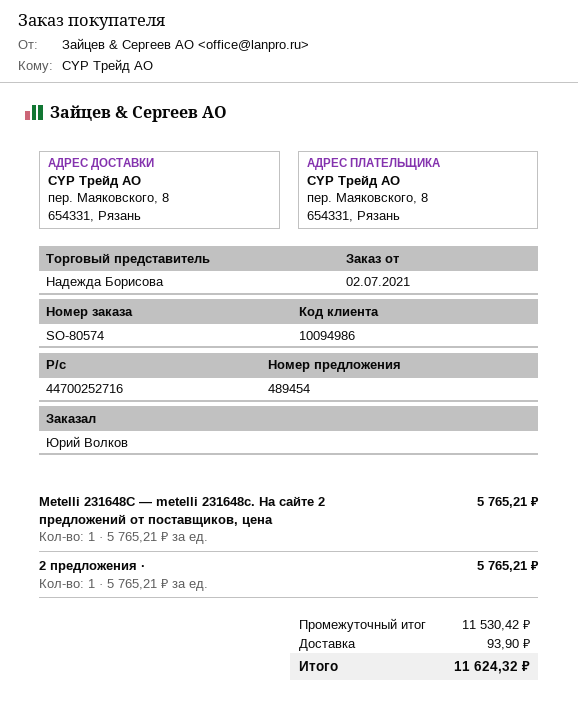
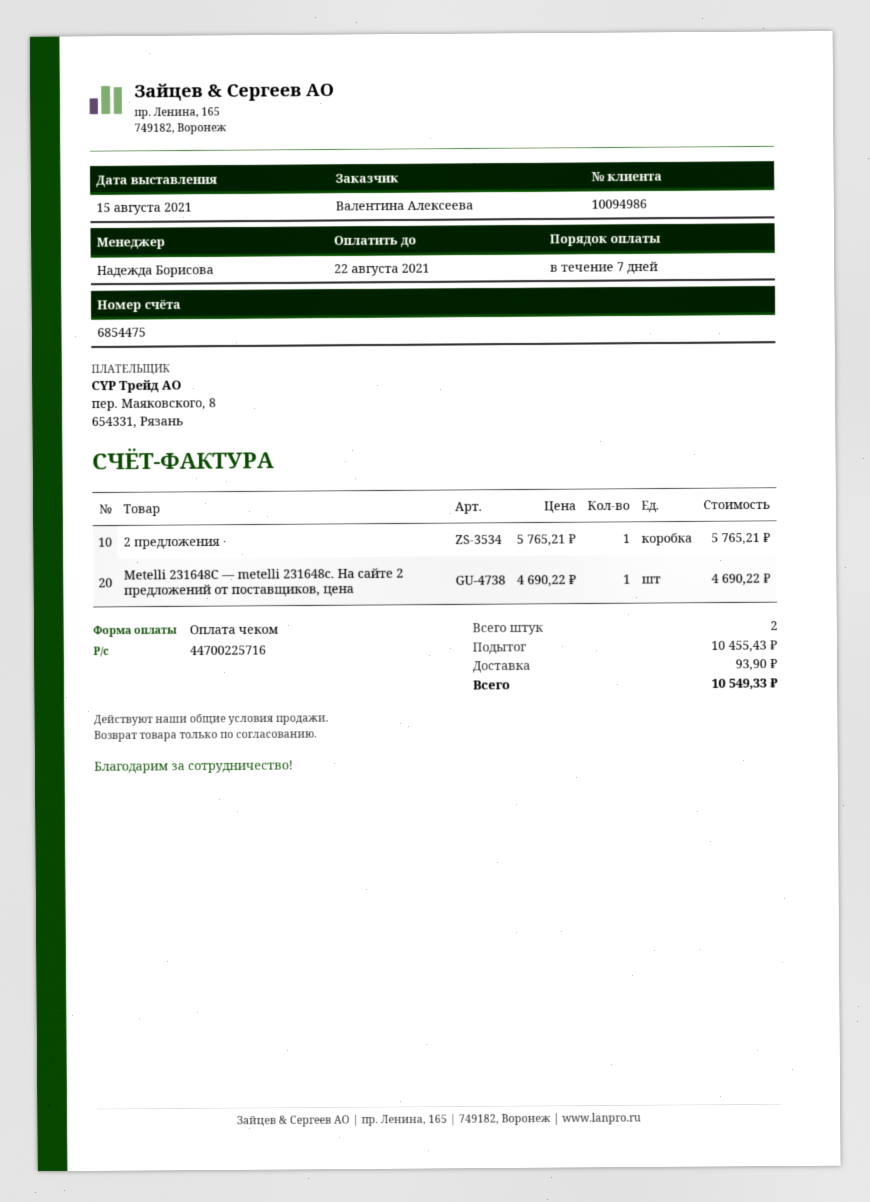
ordered by: Юрий Волков -> Валентина Алексеева
bank account: 44700252716 -> 44700225716
Metelli 231648C — metelli 231648c. На сайте 2 предложений от поставщиков, цена: 1 x 5765.21 = 5765.21 -> 1 x 4690.22 = 4690.22
subtotal: 11530.42 -> 10455.43
total: 11624.32 -> 10549.33

